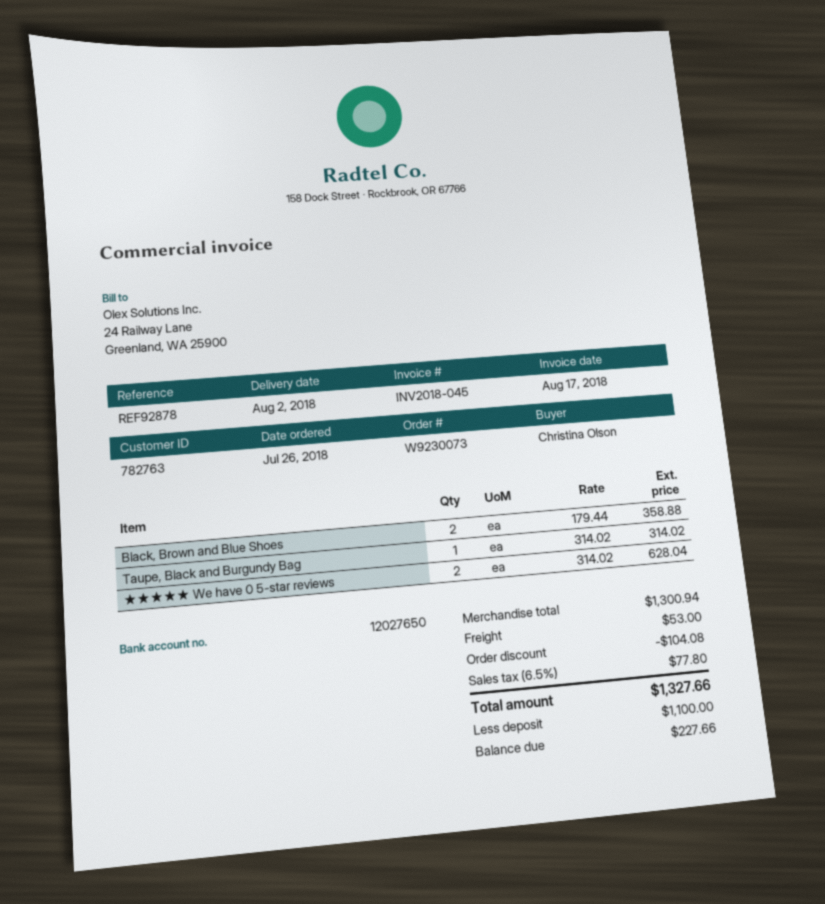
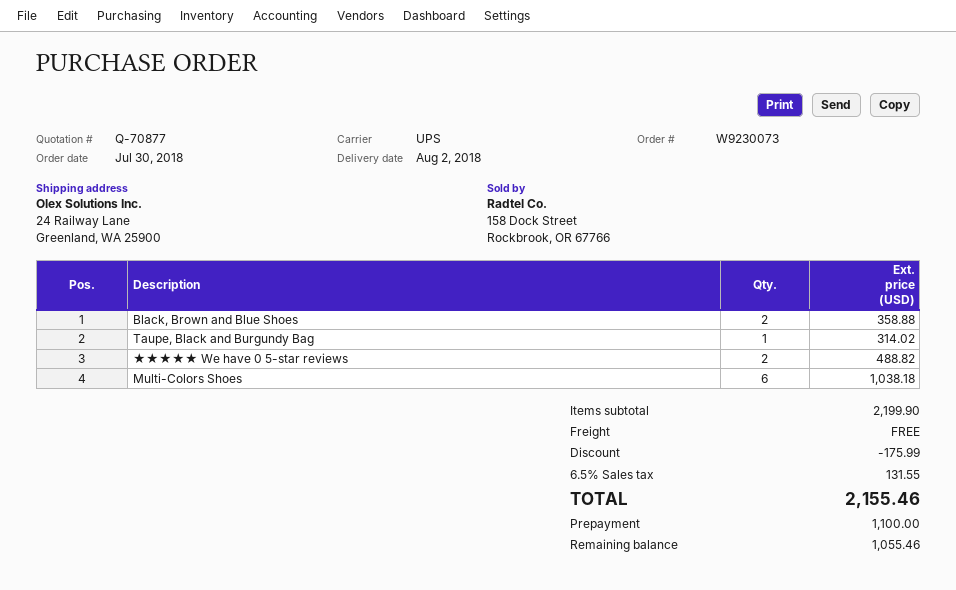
order date: 2018-07-26 -> 2018-07-30
★★★★★ We have 0 5-star reviews: 2 for 628.04 -> 2 for 488.82
Multi-Colors Shoes: none -> 6 for 1038.18
subtotal: 1300.94 -> 2199.90
discount: 104.08 -> 175.99
shipping: 53.00 -> 0.00
tax: 6.5% = 77.80 -> 6.5% = 131.55
total: 1327.66 -> 2155.46
balance: 227.66 -> 1055.46

